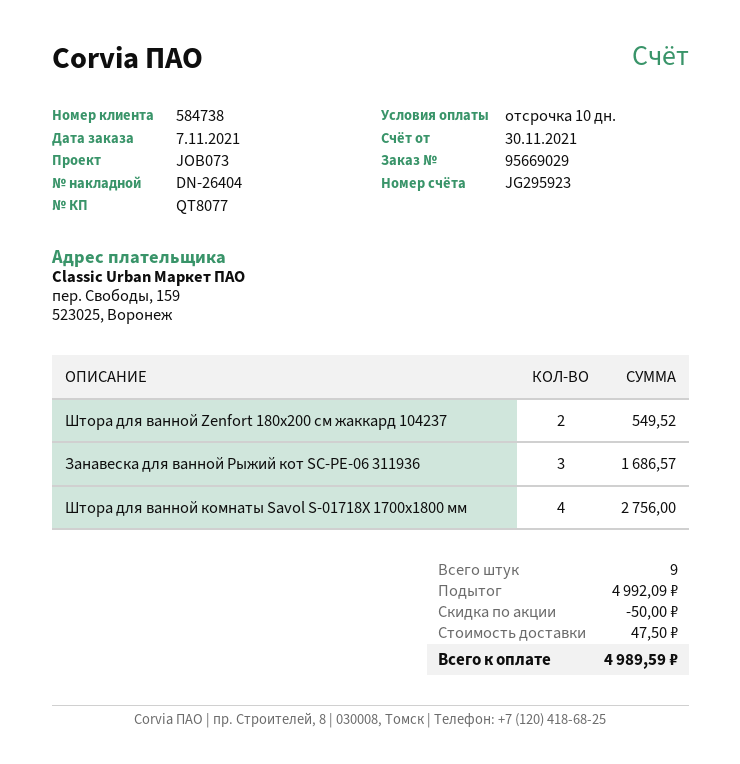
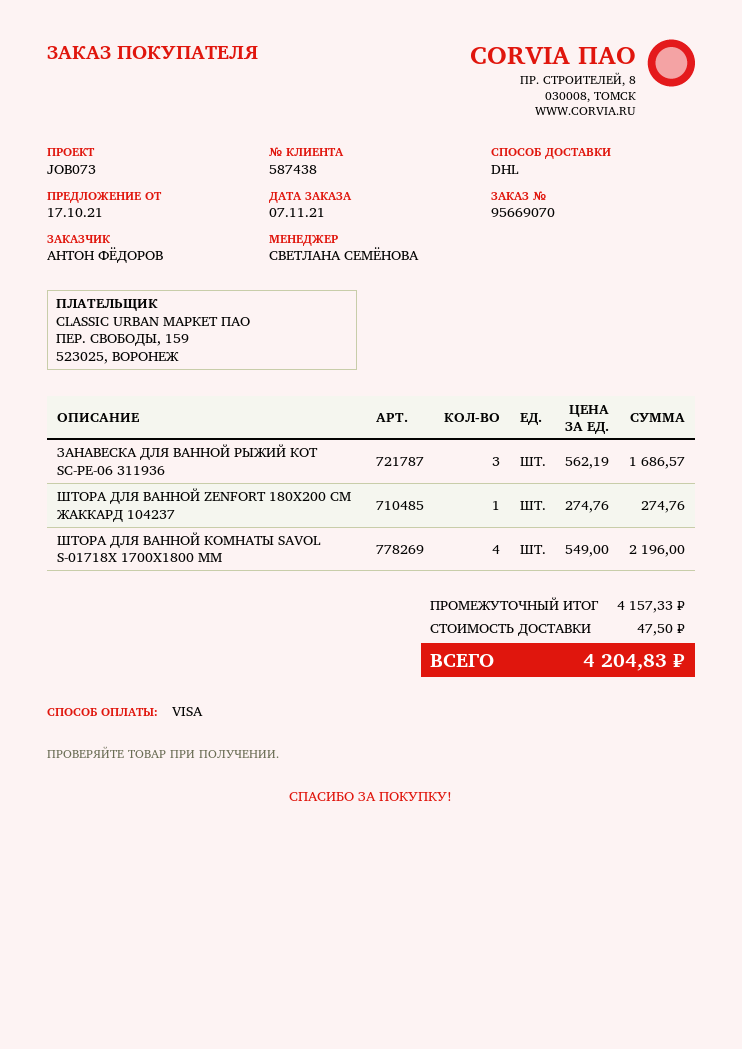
order number: 95669029 -> 95669070
customer number: 584738 -> 587438
Штора для ванной Zenfort 180x200 см жаккард 104237: 2 for 549.52 -> 1 for 274.76
Штора для ванной комнаты Savol S-01718X 1700х1800 мм: 4 for 2756.00 -> 4 for 2196.00
subtotal: 4992.09 -> 4157.33
discount: 50.00 -> none
total: 4989.59 -> 4204.83

